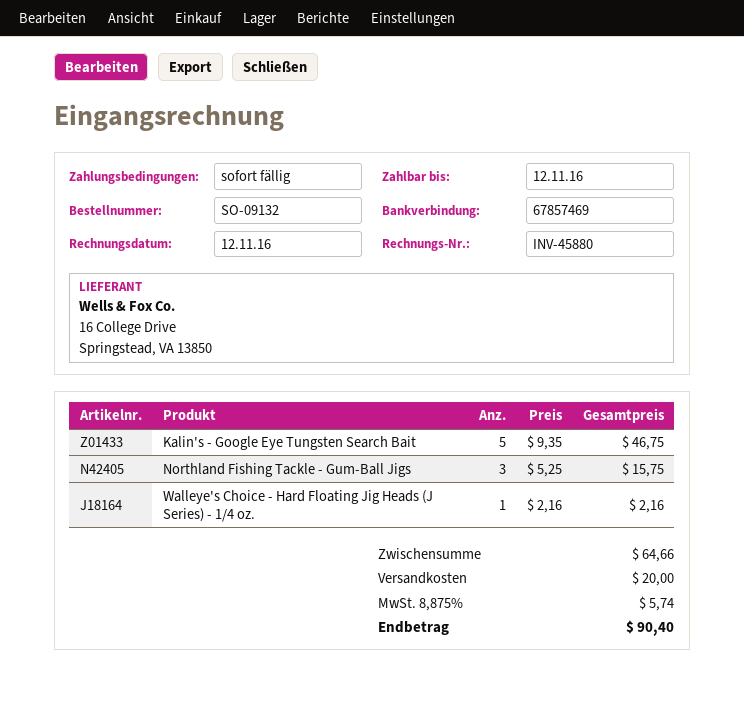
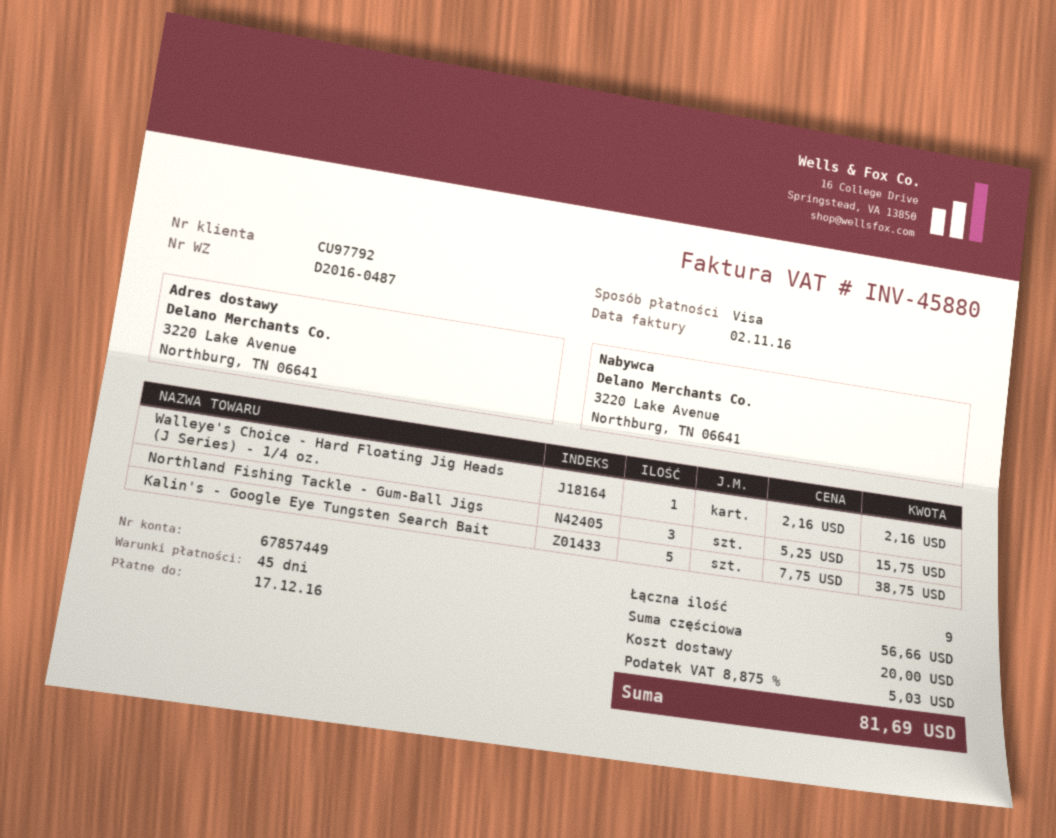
invoice date: 2016-11-12 -> 2016-11-02
payment terms: on receipt -> 45 days
due date: 2016-11-12 -> 2016-12-17
bank account: 67857469 -> 67857449
Kalin's - Google Eye Tungsten Search Bait: 5 x 9.35 = 46.75 -> 5 x 7.75 = 38.75
subtotal: 64.66 -> 56.66
tax: 8.875% = 5.74 -> 8.875% = 5.03
total: 90.40 -> 81.69

